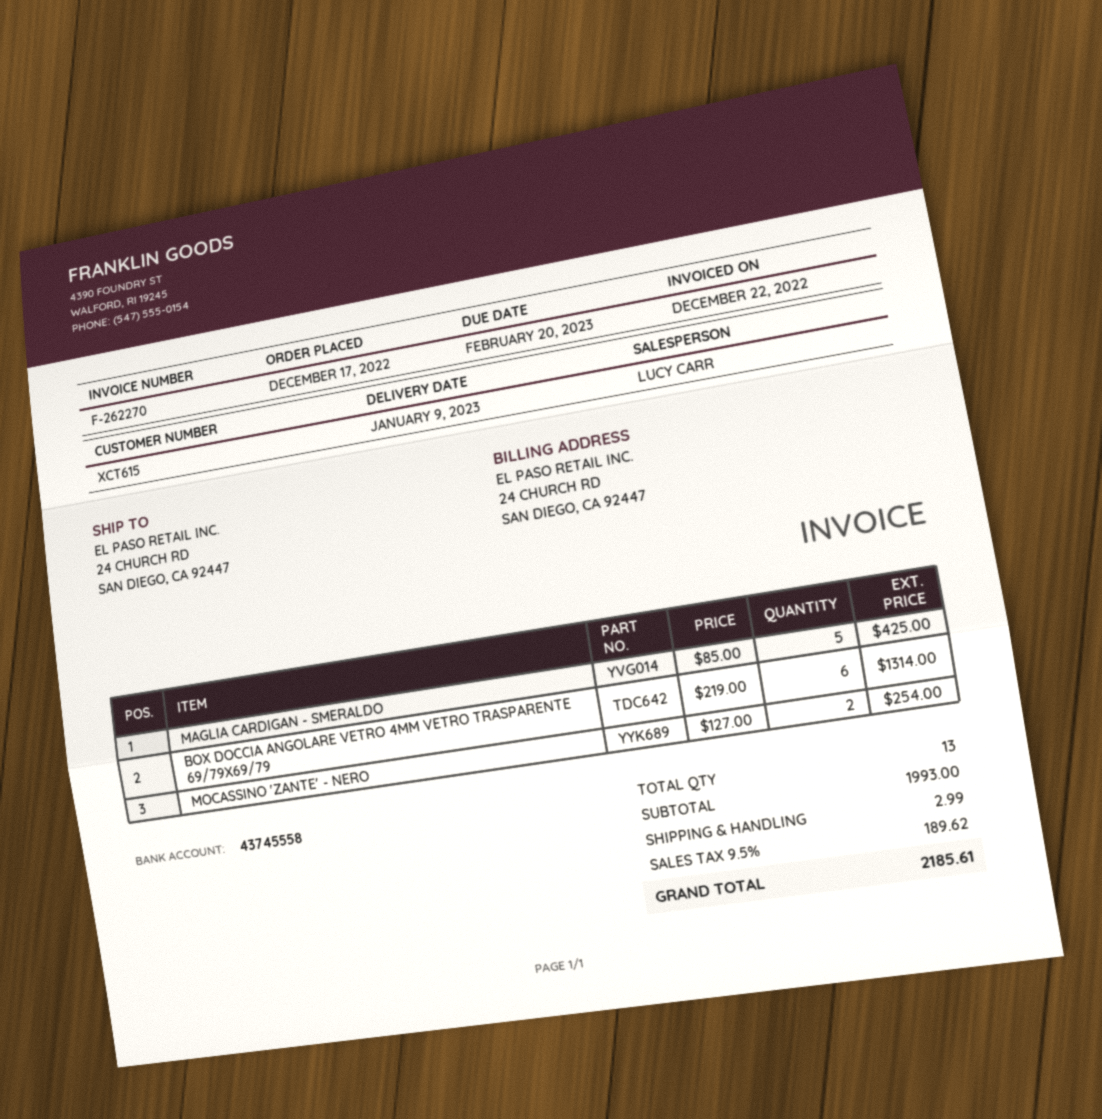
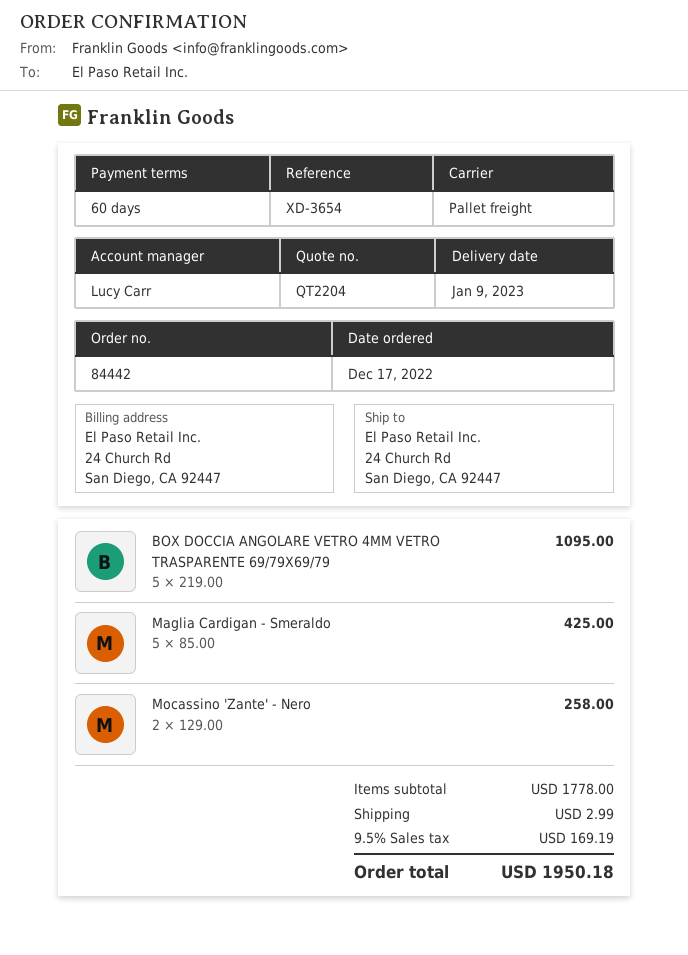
BOX DOCCIA ANGOLARE VETRO 4MM VETRO TRASPARENTE 69/79X69/79: 6 x 219.00 = 1314.00 -> 5 x 219.00 = 1095.00
MOCASSINO 'ZANTE' - NERO: 2 x 127.00 = 254.00 -> 2 x 129.00 = 258.00
subtotal: 1993.00 -> 1778.00
tax: 9.5% = 189.62 -> 9.5% = 169.19
total: 2185.61 -> 1950.18

